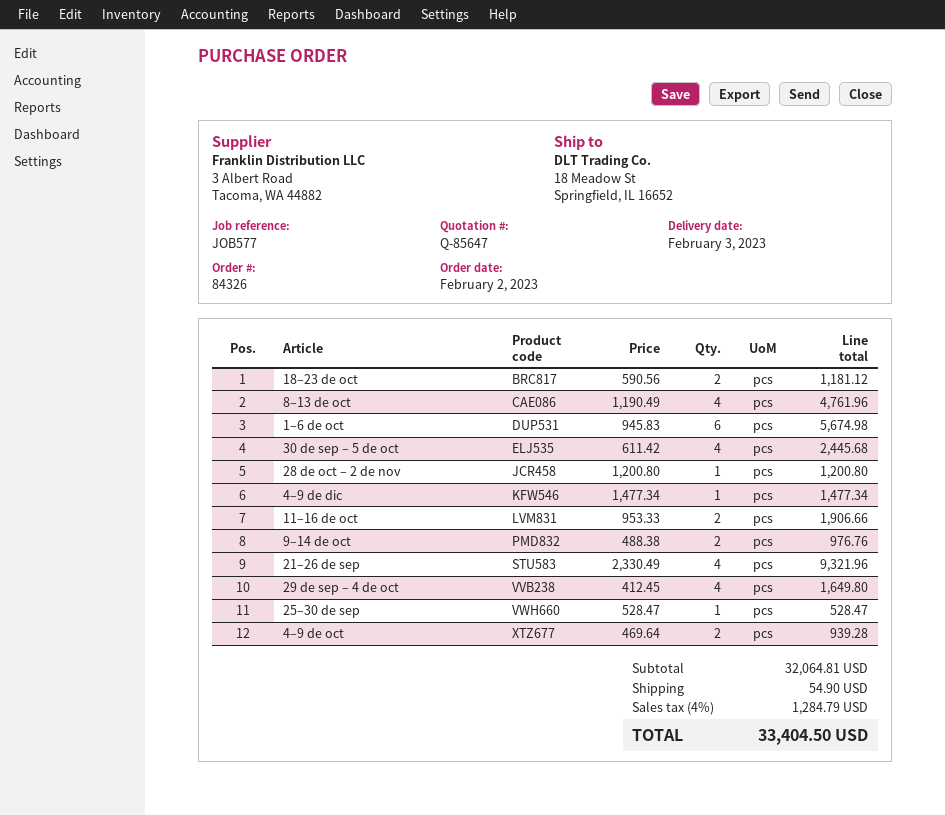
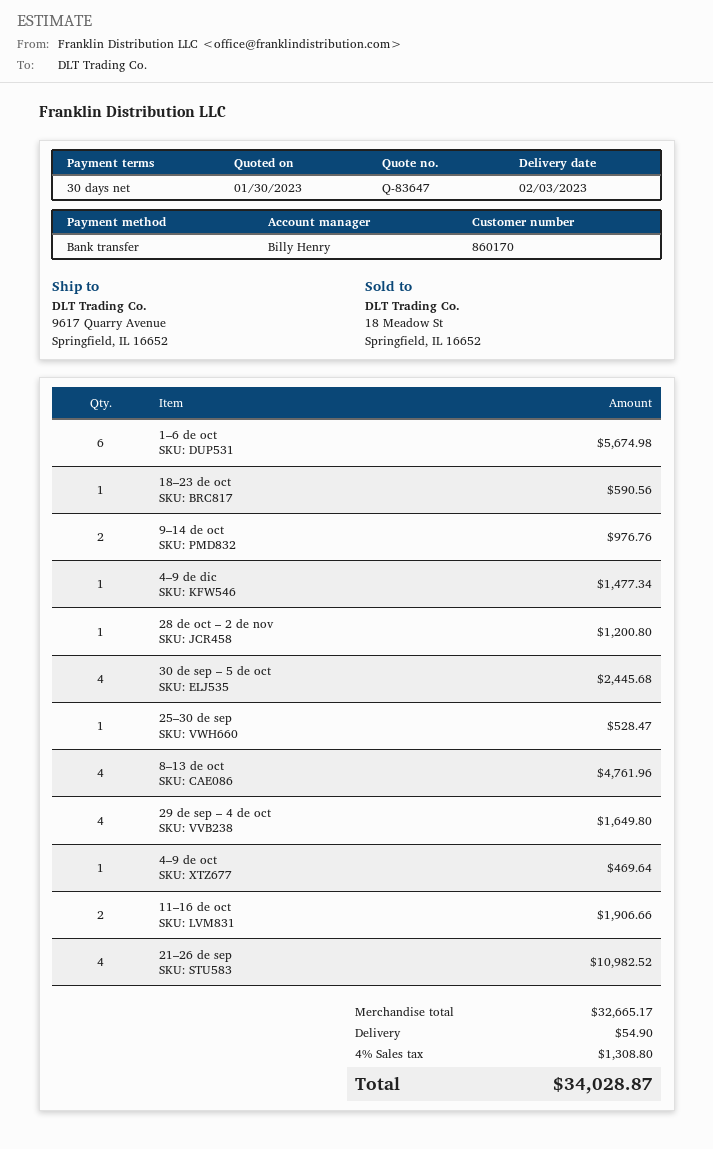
quote number: Q-85647 -> Q-83647
ship to: 18 Meadow St, Springfield, IL 16652 -> 9617 Quarry Avenue, Springfield, IL 16652
18–23 de oct: 2 for 1181.12 -> 1 for 590.56
21–26 de sep: 4 for 9321.96 -> 4 for 10982.52
4–9 de oct: 2 for 939.28 -> 1 for 469.64
subtotal: 32064.81 -> 32665.17
tax: 4% = 1284.79 -> 4% = 1308.80
total: 33404.50 -> 34028.87

